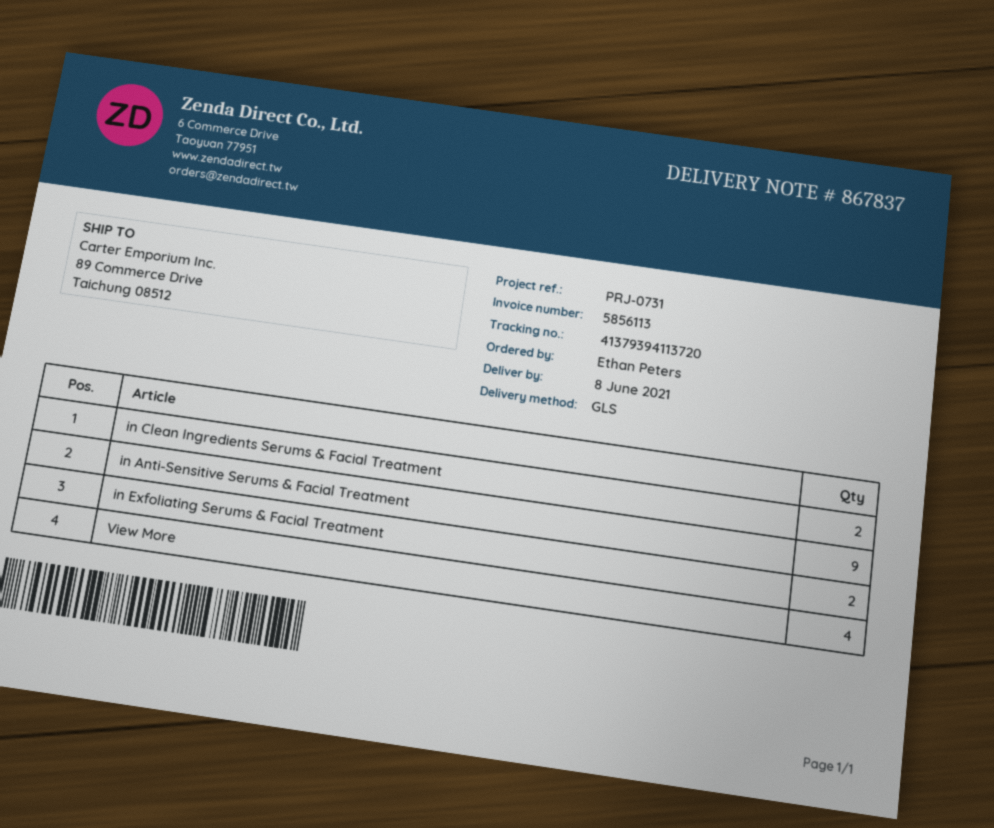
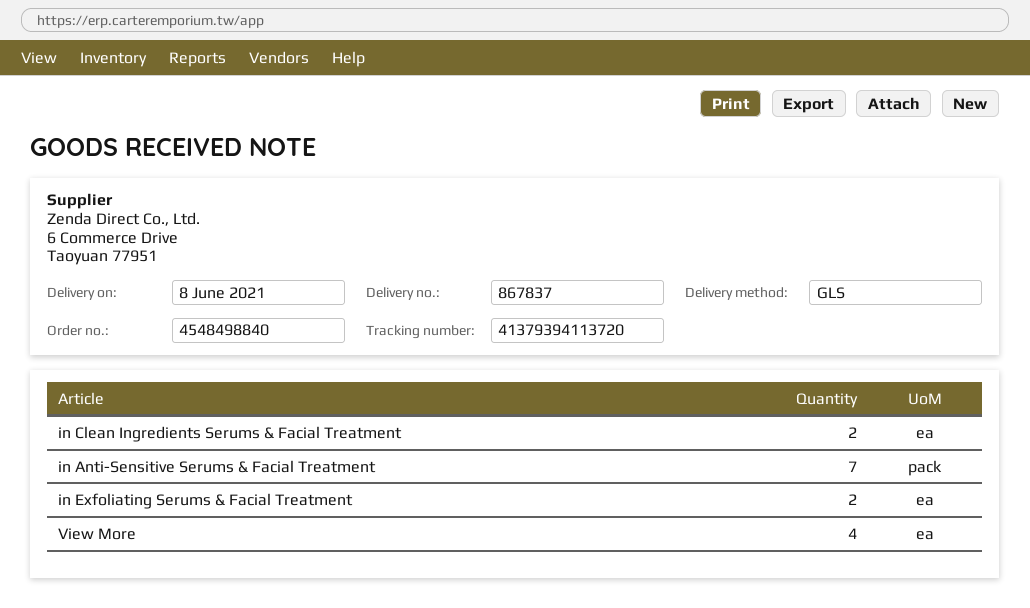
in Anti-Sensitive Serums & Facial Treatment: 9 -> 7

